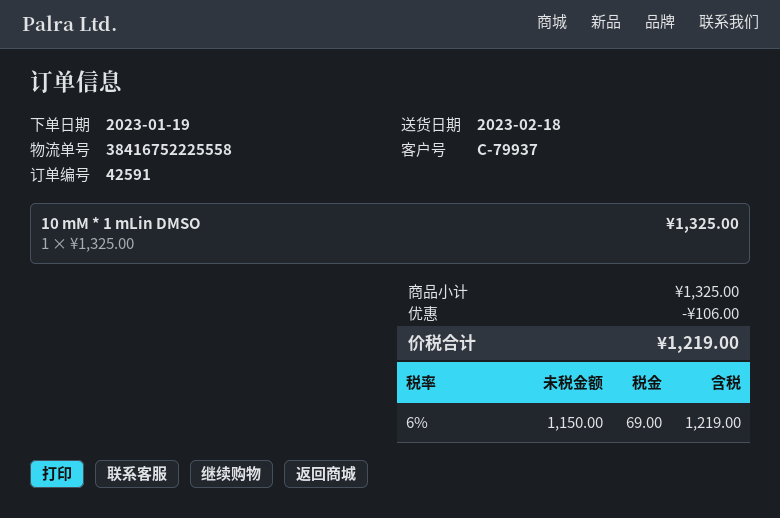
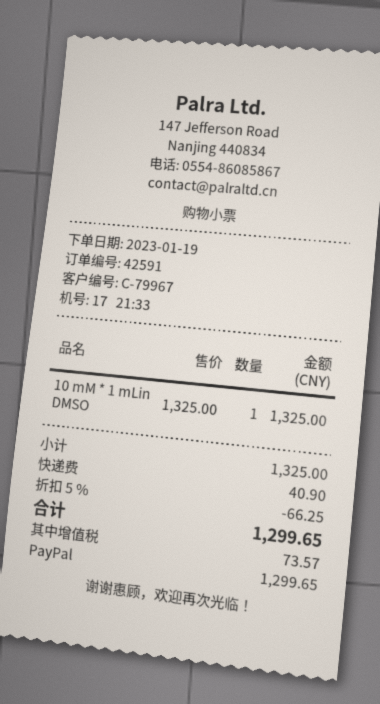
customer number: C-79937 -> C-79967
discount: 106.00 -> 66.25
shipping: none -> 40.90
tax: 69.00 -> 73.57
total: 1219.00 -> 1299.65

